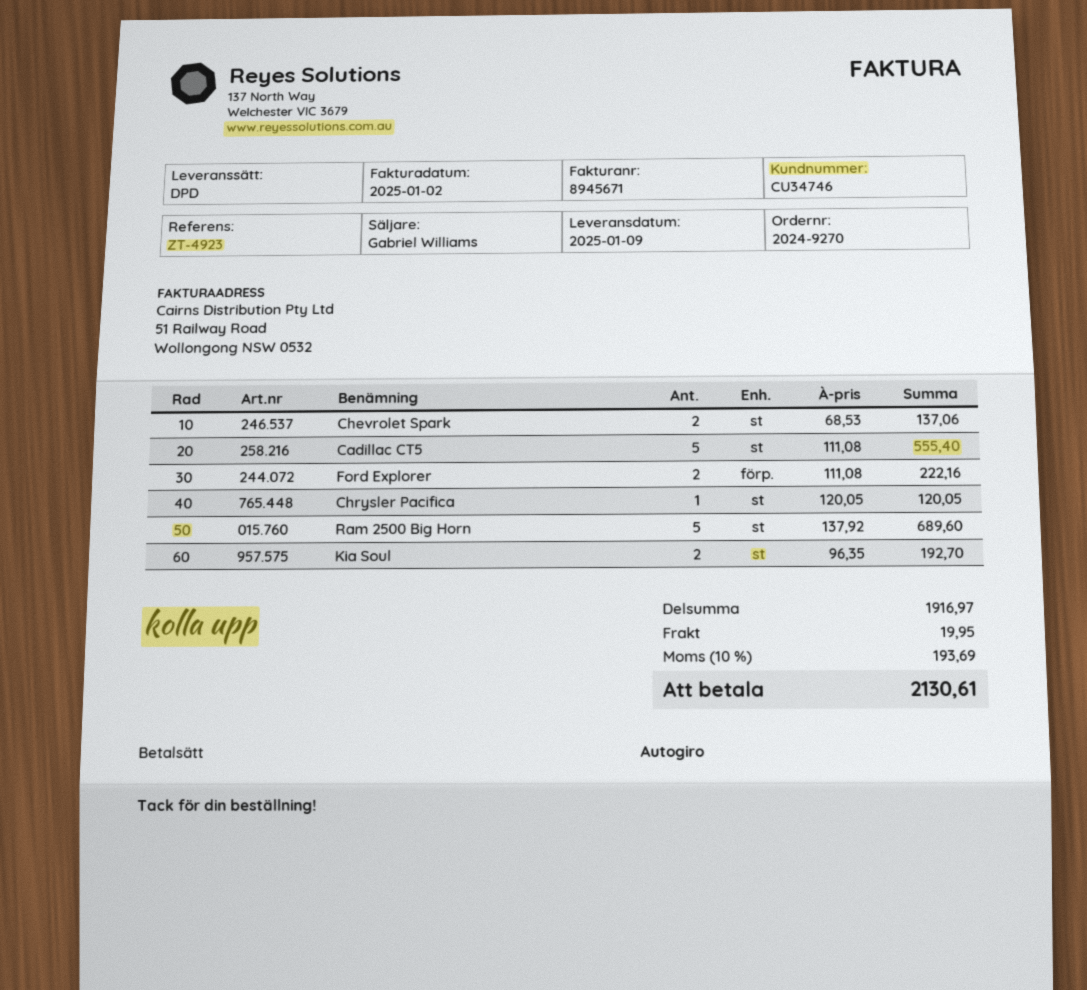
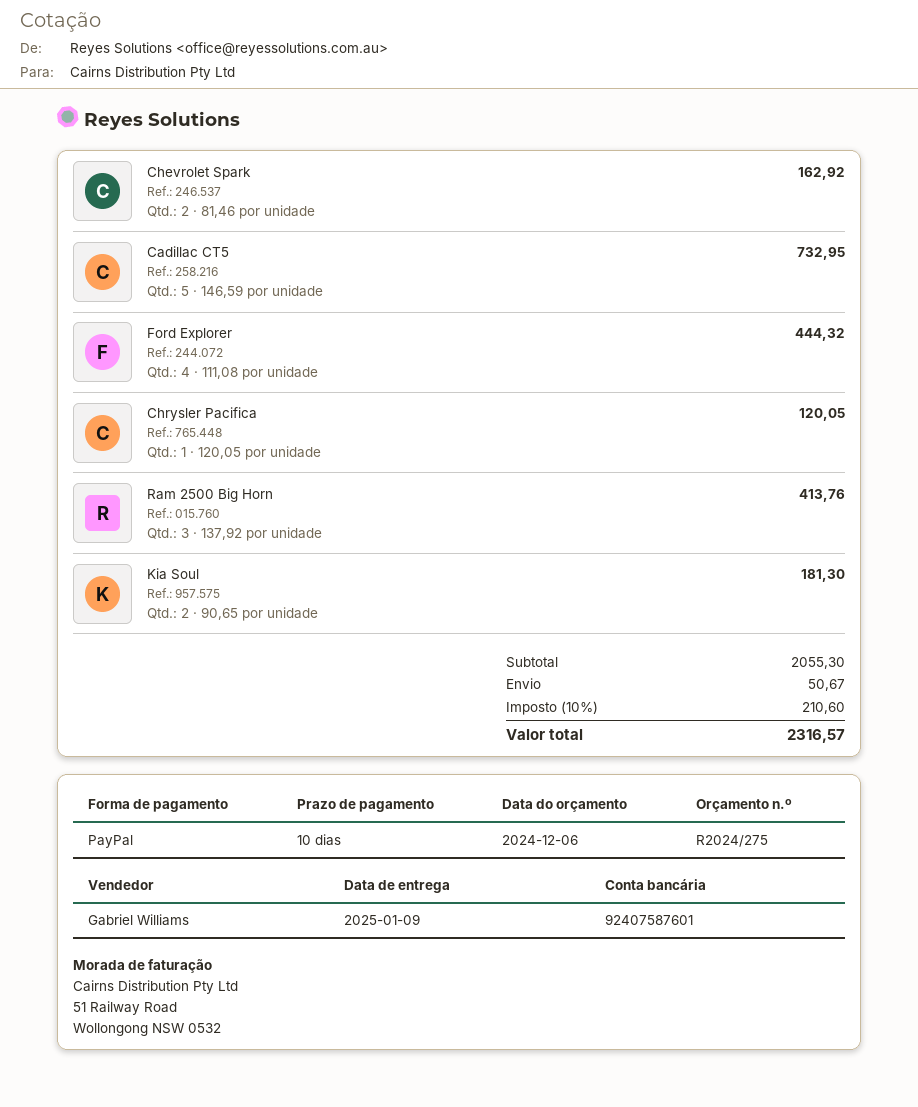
payment method: direct debit -> PayPal
Chevrolet Spark: 2 x 68.53 = 137.06 -> 2 x 81.46 = 162.92
Cadillac CT5: 5 x 111.08 = 555.40 -> 5 x 146.59 = 732.95
Ford Explorer: 2 x 111.08 = 222.16 -> 4 x 111.08 = 444.32
Ram 2500 Big Horn: 5 x 137.92 = 689.60 -> 3 x 137.92 = 413.76
Kia Soul: 2 x 96.35 = 192.70 -> 2 x 90.65 = 181.30
subtotal: 1916.97 -> 2055.30
shipping: 19.95 -> 50.67
tax: 10% = 193.69 -> 10% = 210.60
total: 2130.61 -> 2316.57

